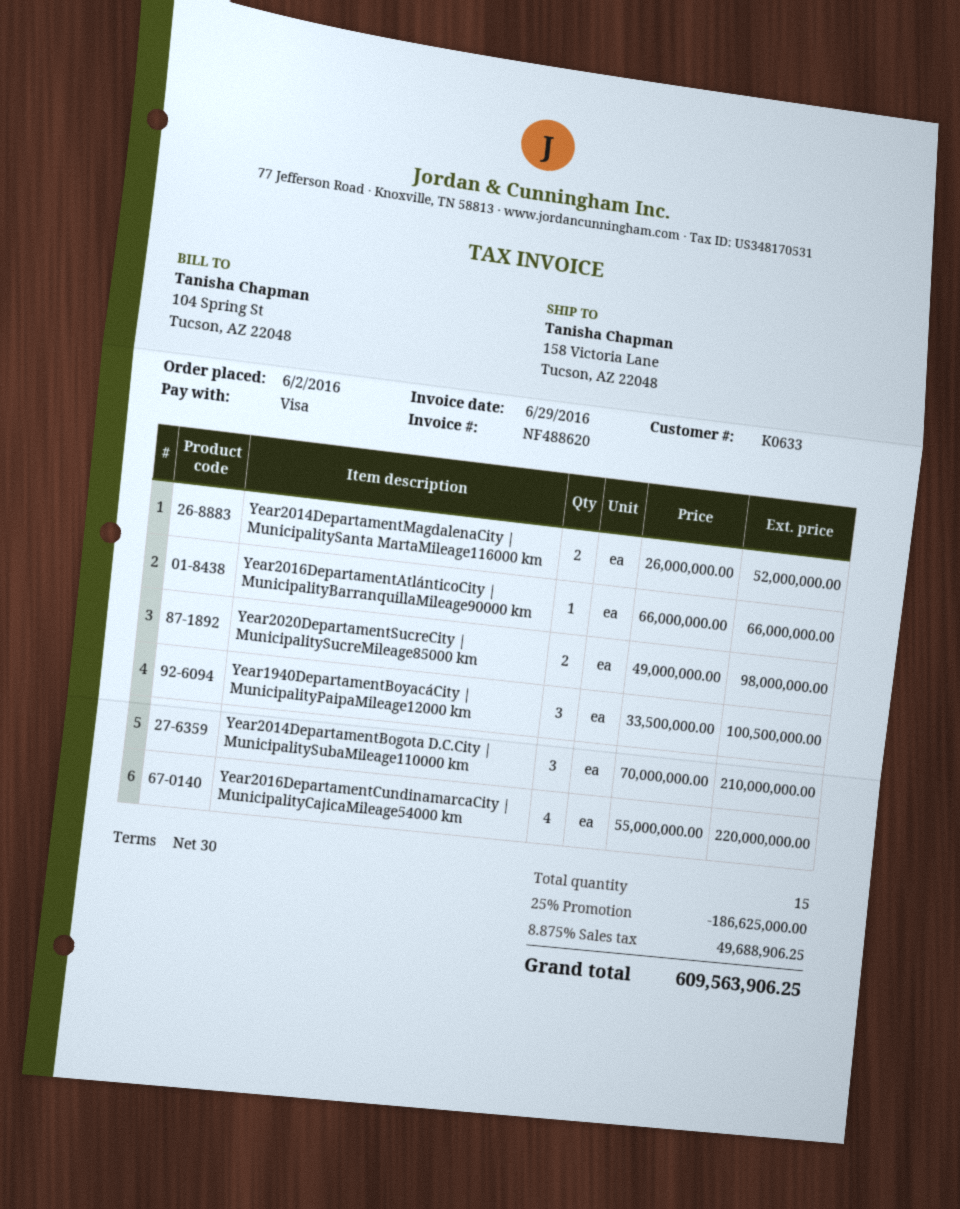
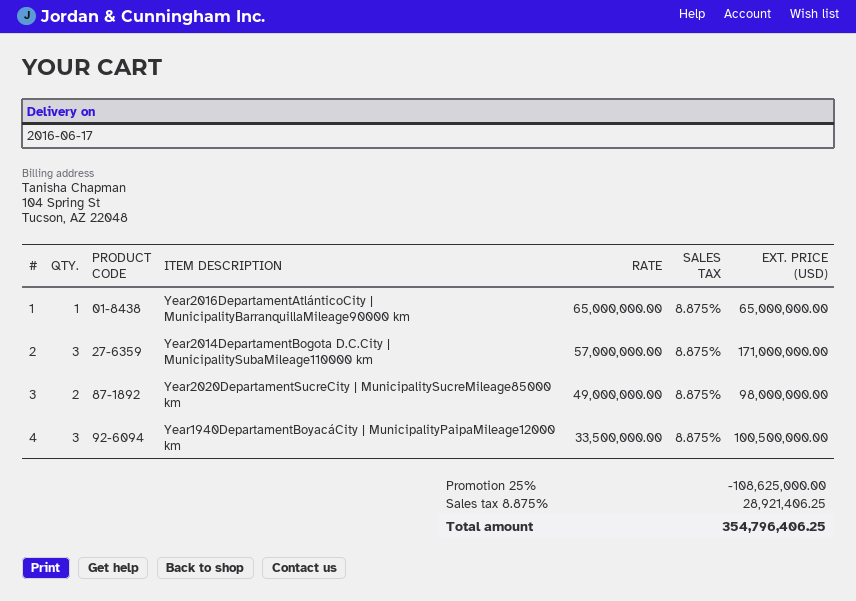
Year2014DepartamentMagdalenaCity | MunicipalitySanta MartaMileage116000 km: 2 x 26000000.00 = 52000000.00 -> none
Year2016DepartamentAtlánticoCity | MunicipalityBarranquillaMileage90000 km: 1 x 66000000.00 = 66000000.00 -> 1 x 65000000.00 = 65000000.00
Year2014DepartamentBogota D.C.City | MunicipalitySubaMileage110000 km: 3 x 70000000.00 = 210000000.00 -> 3 x 57000000.00 = 171000000.00
Year2016DepartamentCundinamarcaCity | MunicipalityCajicaMileage54000 km: 4 x 55000000.00 = 220000000.00 -> none
discount: 25% = 186625000.00 -> 25% = 108625000.00
tax: 8.875% = 49688906.25 -> 8.875% = 28921406.25
total: 609563906.25 -> 354796406.25

